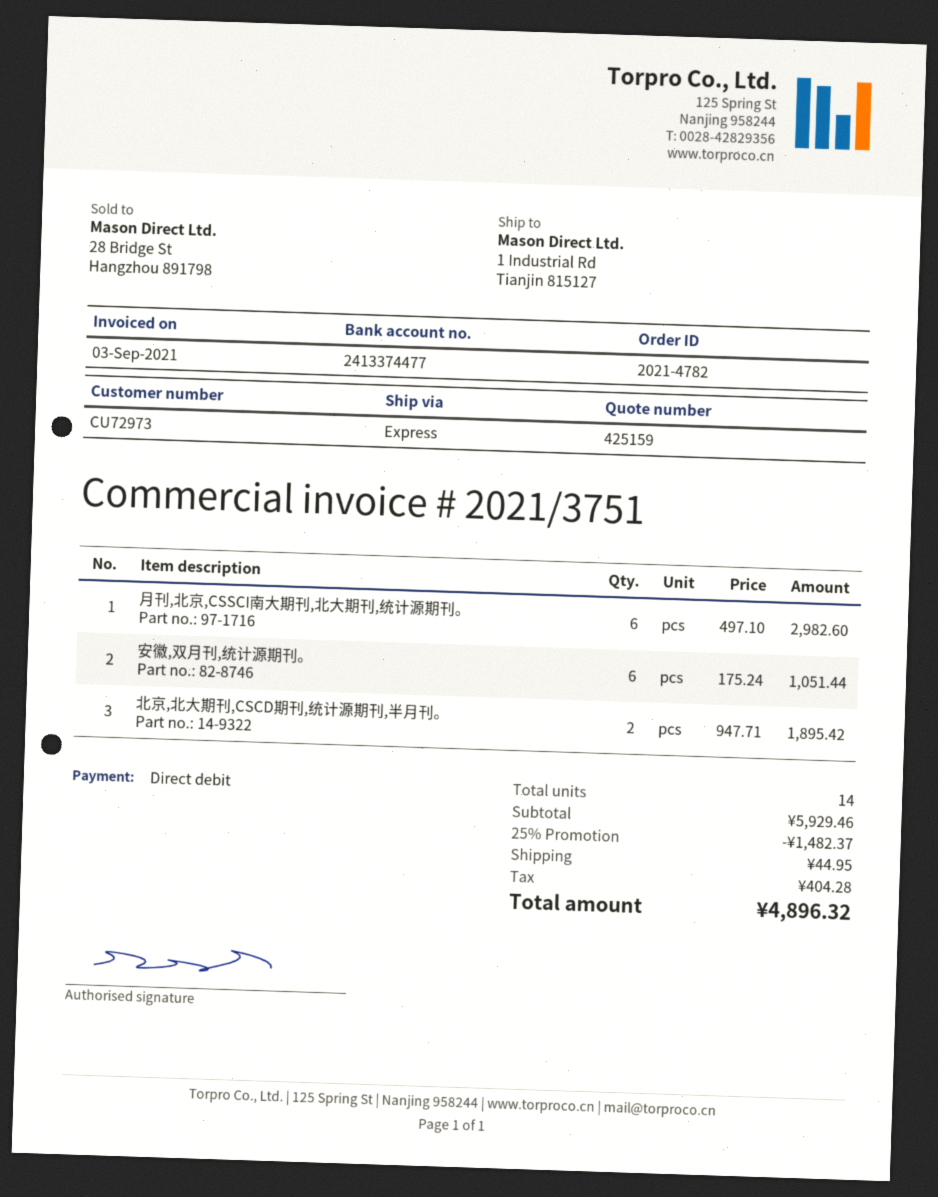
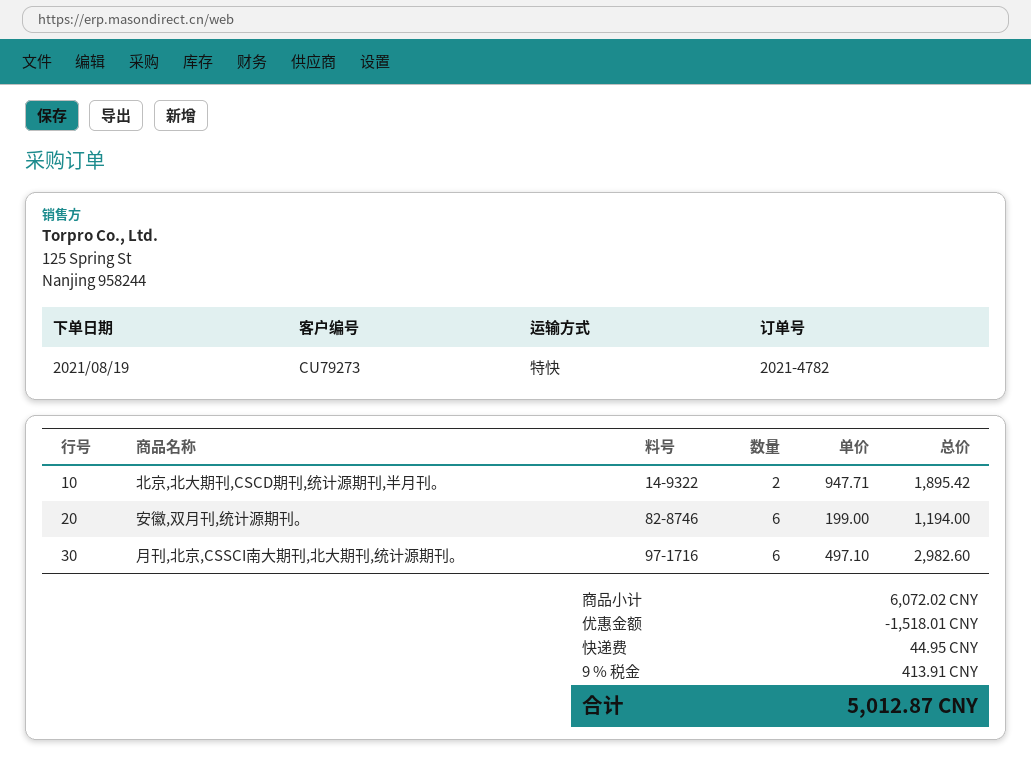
customer number: CU72973 -> CU79273
安徽,双月刊,统计源期刊。: 6 x 175.24 = 1051.44 -> 6 x 199.00 = 1194.00
subtotal: 5929.46 -> 6072.02
discount: 1482.37 -> 1518.01
tax: 404.28 -> 413.91
total: 4896.32 -> 5012.87

